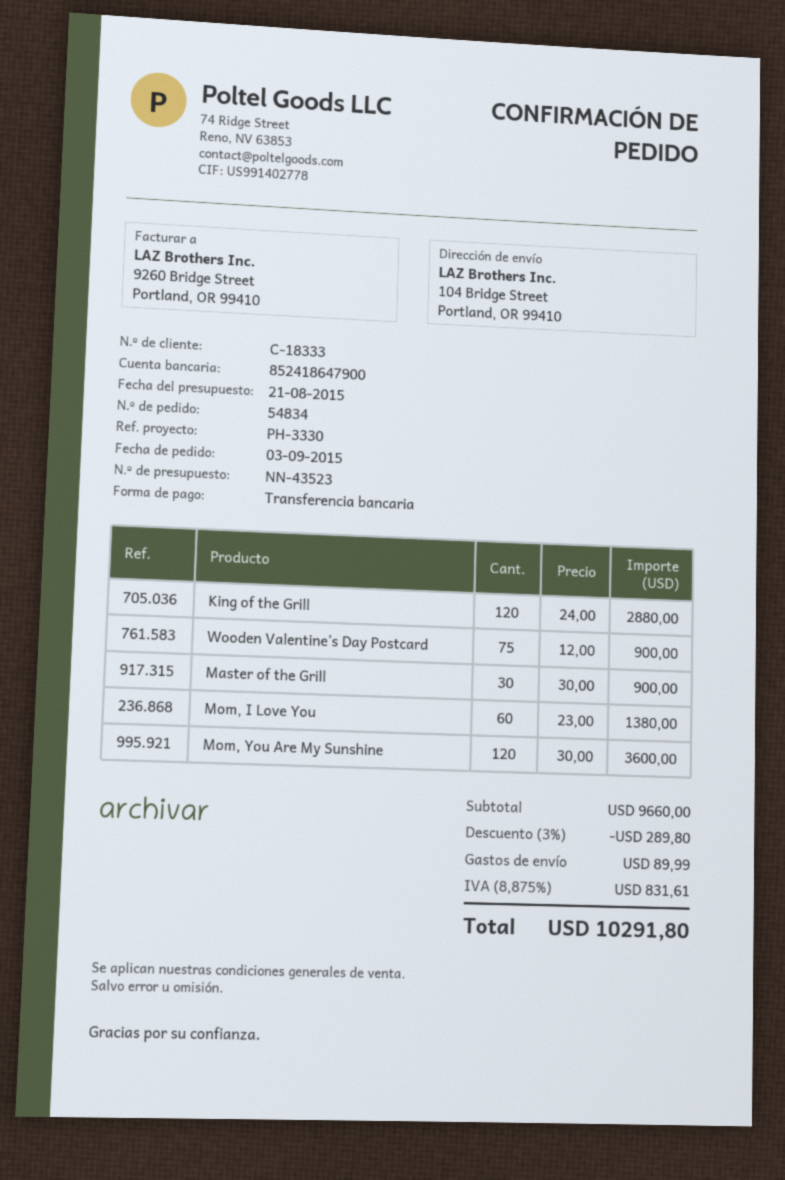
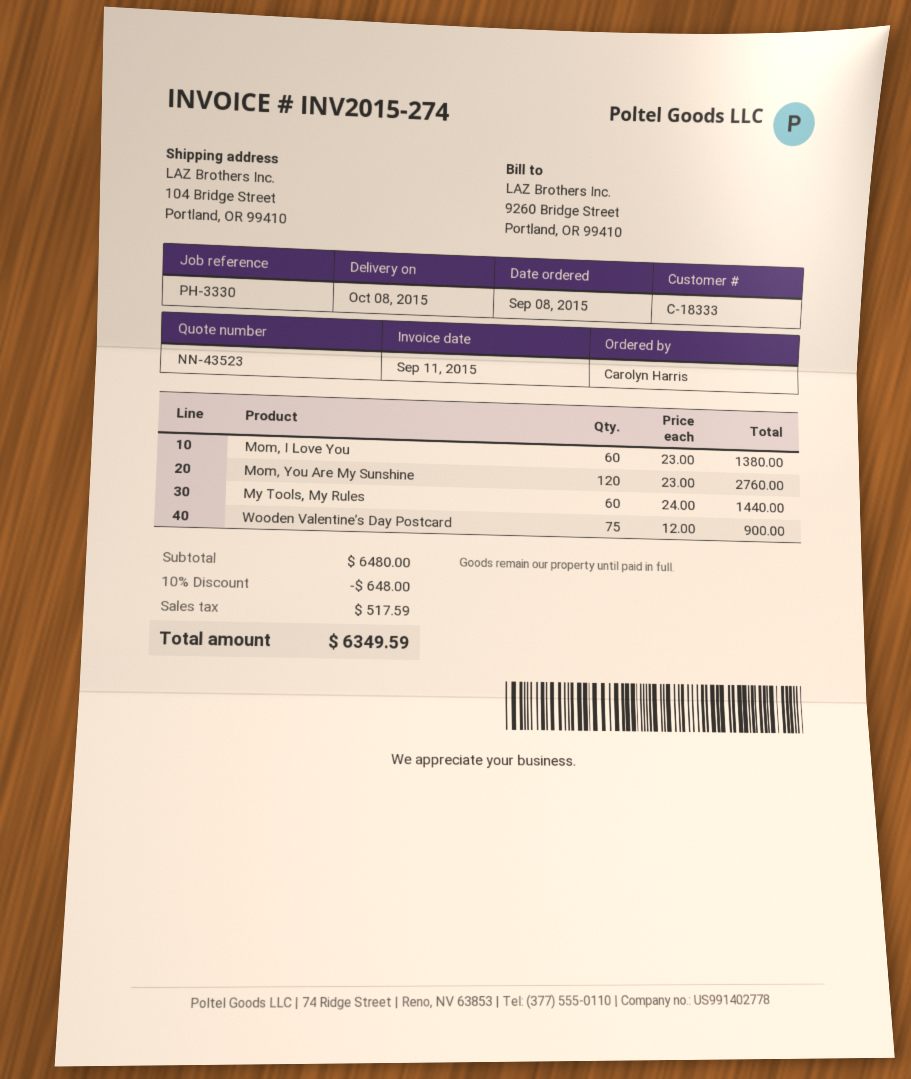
order date: 2015-09-03 -> 2015-09-08
King of the Grill: 120 x 24.00 = 2880.00 -> none
Master of the Grill: 30 x 30.00 = 900.00 -> none
Mom, You Are My Sunshine: 120 x 30.00 = 3600.00 -> 120 x 23.00 = 2760.00
My Tools, My Rules: none -> 60 x 24.00 = 1440.00
subtotal: 9660.00 -> 6480.00
discount: 3% = 289.80 -> 10% = 648.00
shipping: 89.99 -> none
tax: 831.61 -> 517.59
total: 10291.80 -> 6349.59

